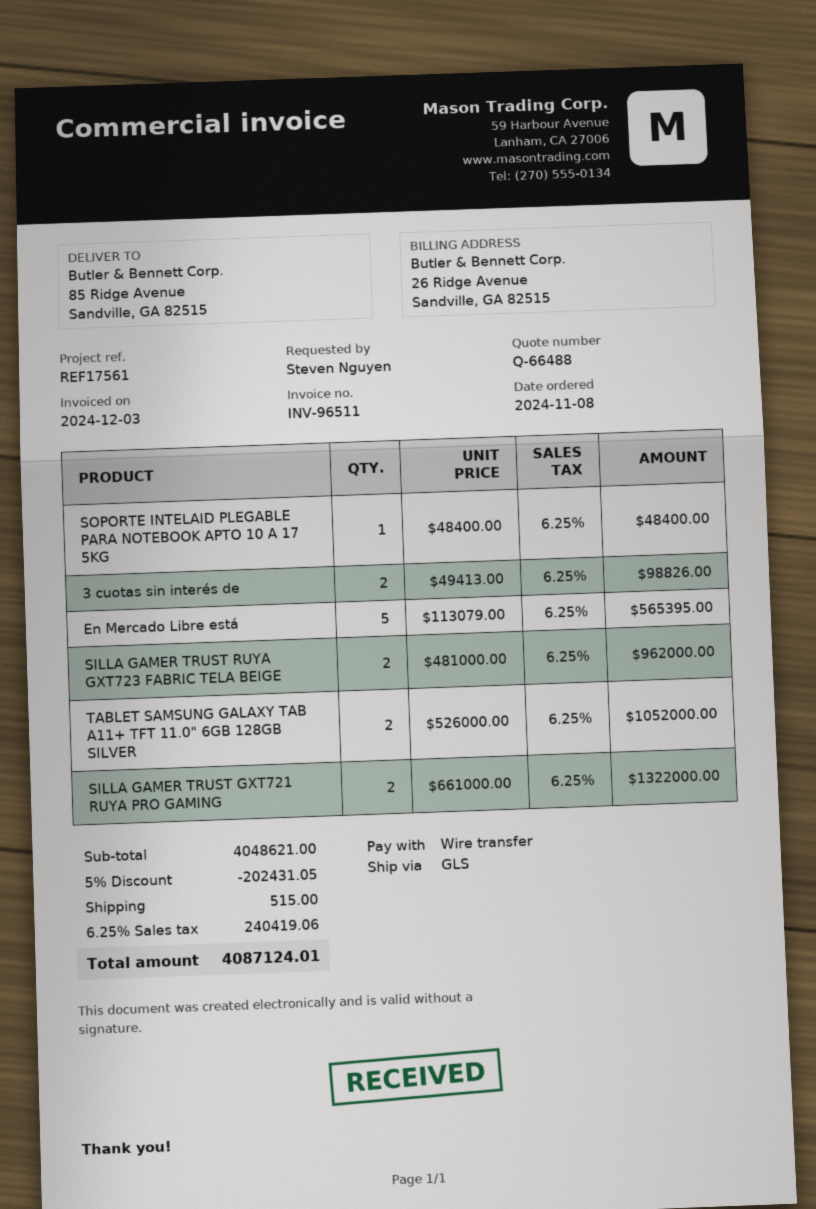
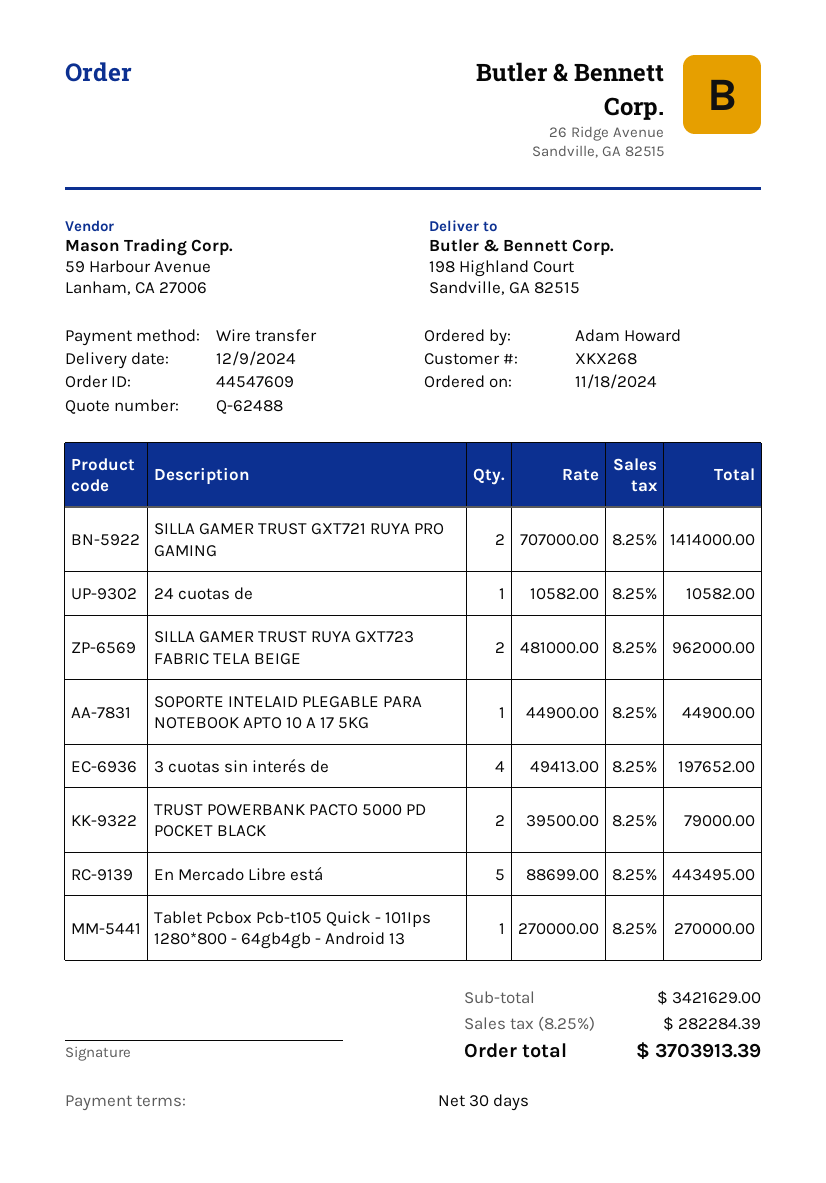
quote number: Q-66488 -> Q-62488
order date: 2024-11-08 -> 2024-11-18
ordered by: Steven Nguyen -> Adam Howard
ship to: 85 Ridge Avenue, Sandville, GA 82515 -> 198 Highland Court, Sandville, GA 82515
SOPORTE INTELAID PLEGABLE PARA NOTEBOOK APTO 10 A 17 5KG: 1 x 48400.00 = 48400.00 -> 1 x 44900.00 = 44900.00
3 cuotas sin interés de: 2 x 49413.00 = 98826.00 -> 4 x 49413.00 = 197652.00
En Mercado Libre está: 5 x 113079.00 = 565395.00 -> 5 x 88699.00 = 443495.00
TABLET SAMSUNG GALAXY TAB A11+ TFT 11.0" 6GB 128GB SILVER: 2 x 526000.00 = 1052000.00 -> none
SILLA GAMER TRUST GXT721 RUYA PRO GAMING: 2 x 661000.00 = 1322000.00 -> 2 x 707000.00 = 1414000.00
24 cuotas de: none -> 1 x 10582.00 = 10582.00
TRUST POWERBANK PACTO 5000 PD POCKET BLACK: none -> 2 x 39500.00 = 79000.00
Tablet Pcbox Pcb-t105 Quick - 101Ips 1280*800 - 64gb4gb - Android 13: none -> 1 x 270000.00 = 270000.00
subtotal: 4048621.00 -> 3421629.00
discount: 5% = 202431.05 -> none
shipping: 515.00 -> none
tax: 6.25% = 240419.06 -> 8.25% = 282284.39
total: 4087124.01 -> 3703913.39

